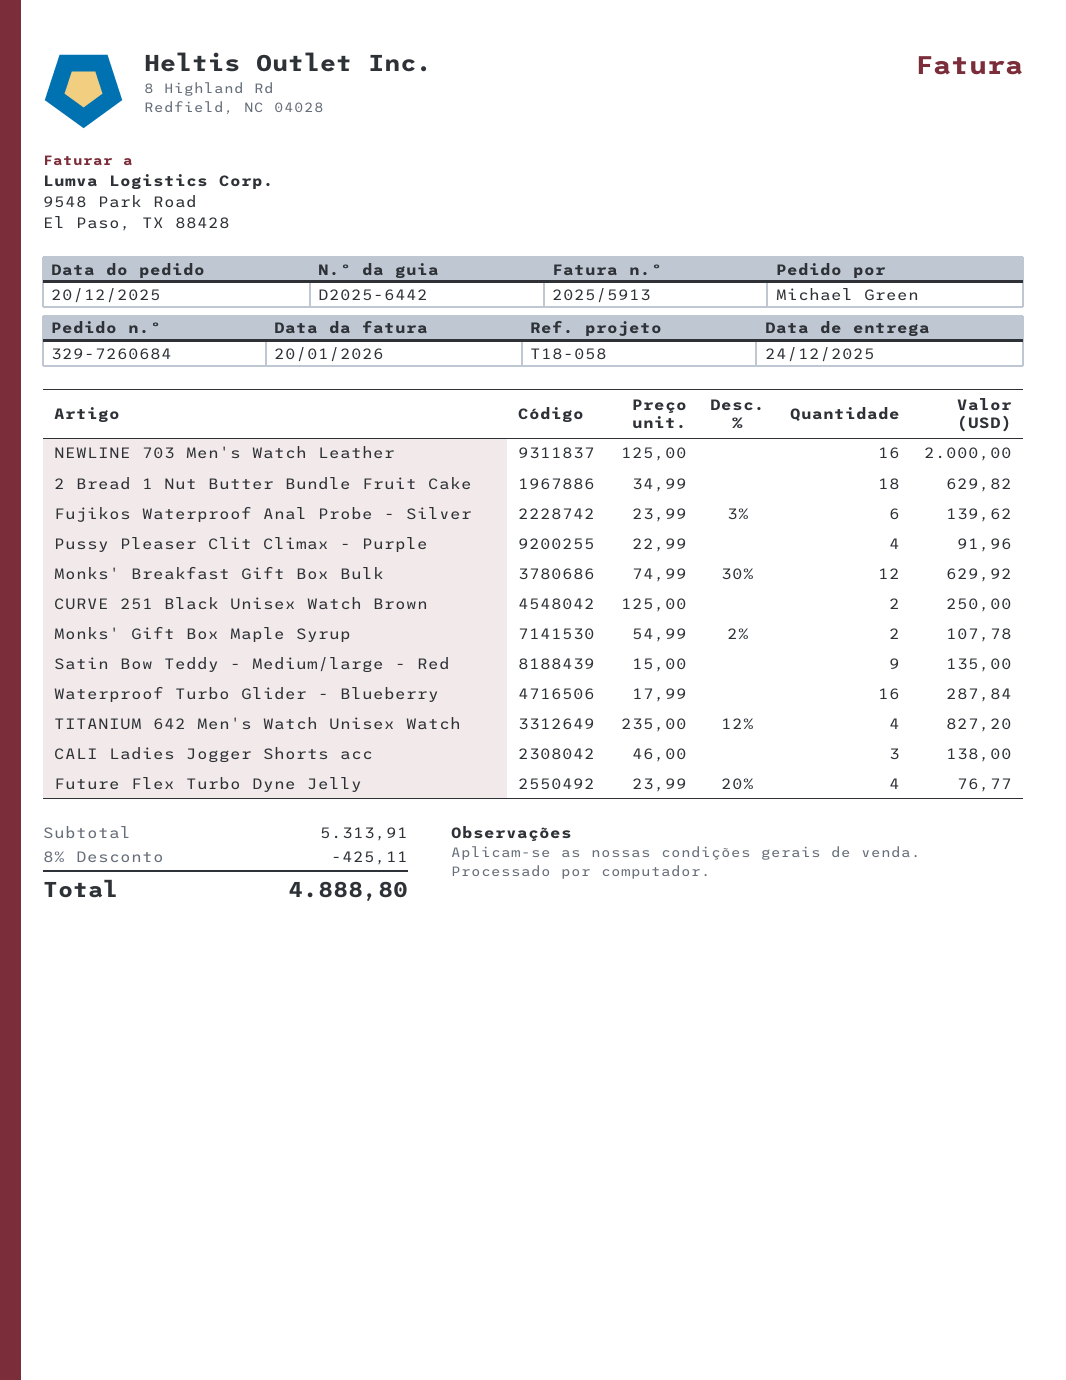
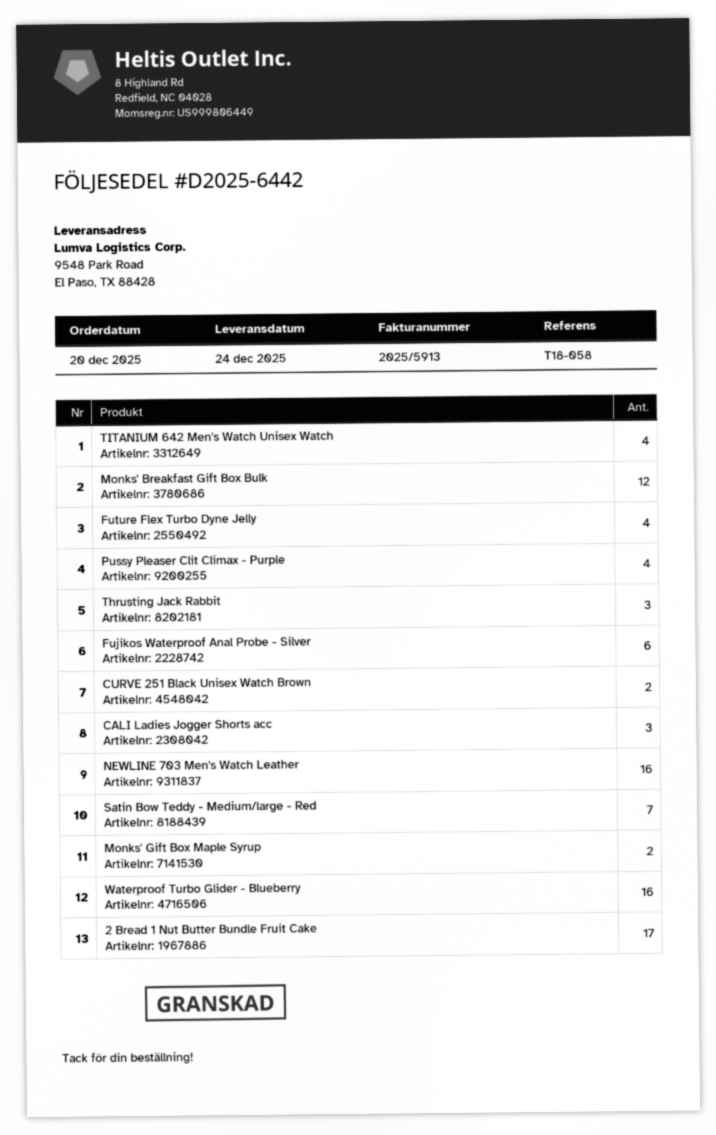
2 Bread 1 Nut Butter Bundle Fruit Cake: 18 -> 17
Satin Bow Teddy - Medium/large - Red: 9 -> 7
Thrusting Jack Rabbit: none -> 3

